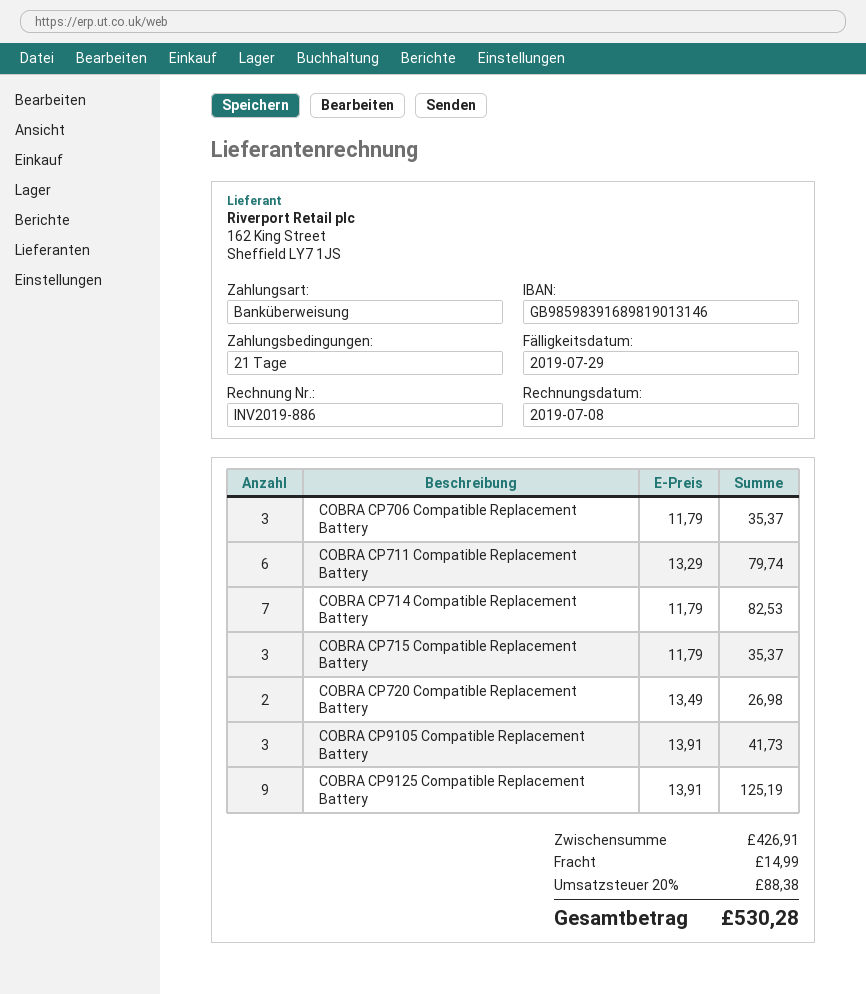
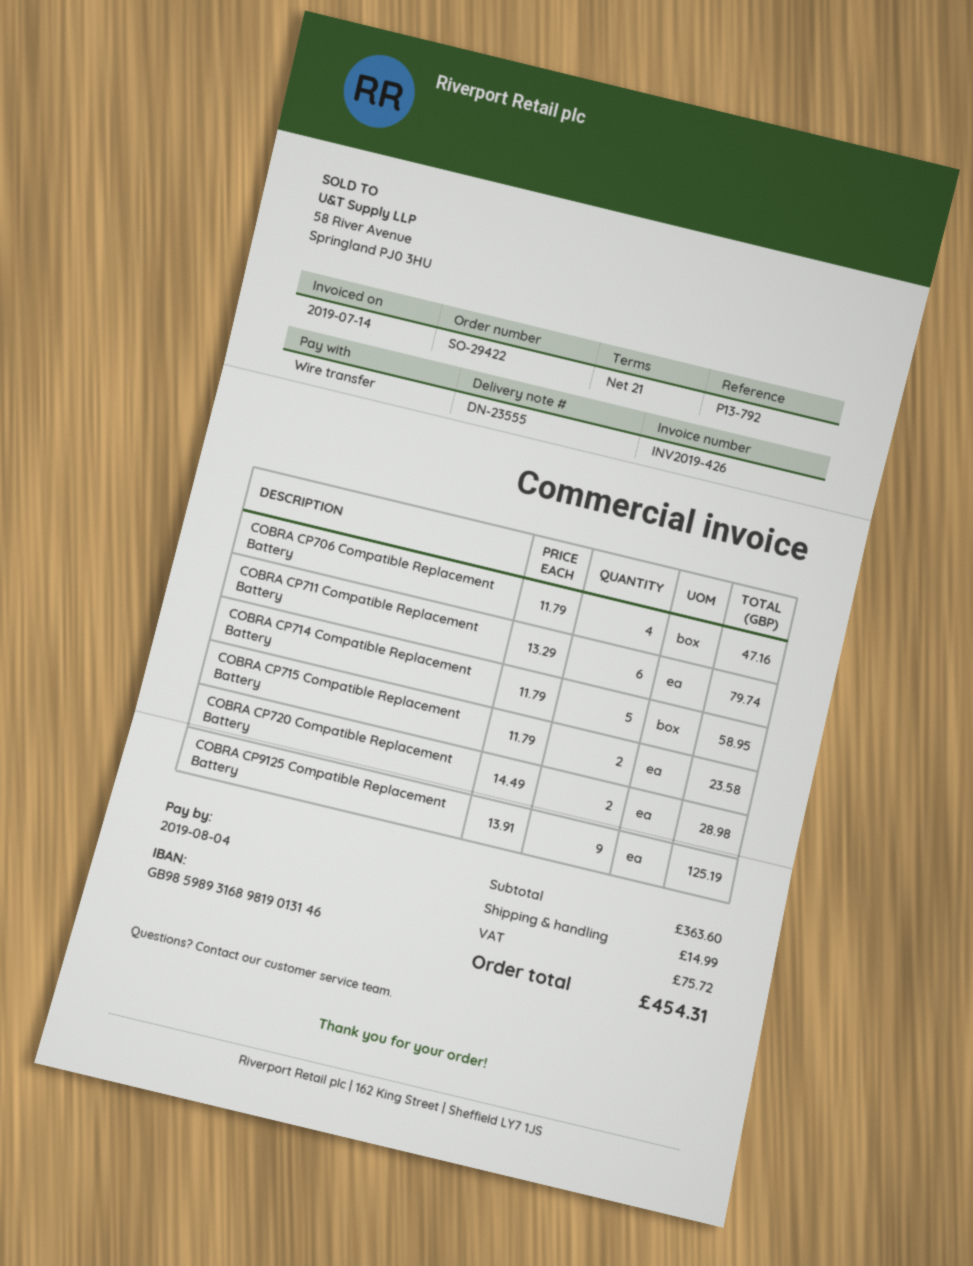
invoice number: INV2019-886 -> INV2019-426
invoice date: 2019-07-08 -> 2019-07-14
due date: 2019-07-29 -> 2019-08-04
bank account: GB98598391689819013146 -> GB98598931689819013146
COBRA CP706 Compatible Replacement Battery: 3 x 11.79 = 35.37 -> 4 x 11.79 = 47.16
COBRA CP714 Compatible Replacement Battery: 7 x 11.79 = 82.53 -> 5 x 11.79 = 58.95
COBRA CP715 Compatible Replacement Battery: 3 x 11.79 = 35.37 -> 2 x 11.79 = 23.58
COBRA CP720 Compatible Replacement Battery: 2 x 13.49 = 26.98 -> 2 x 14.49 = 28.98
COBRA CP9105 Compatible Replacement Battery: 3 x 13.91 = 41.73 -> none
subtotal: 426.91 -> 363.60
tax: 88.38 -> 75.72
total: 530.28 -> 454.31

